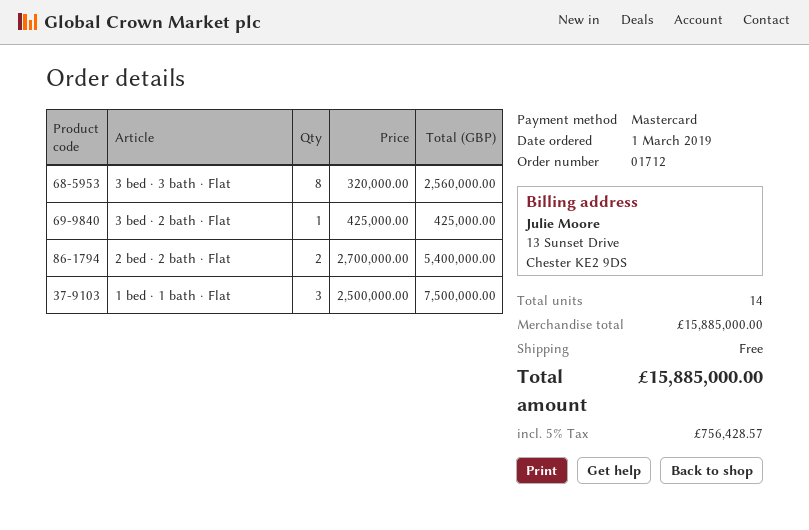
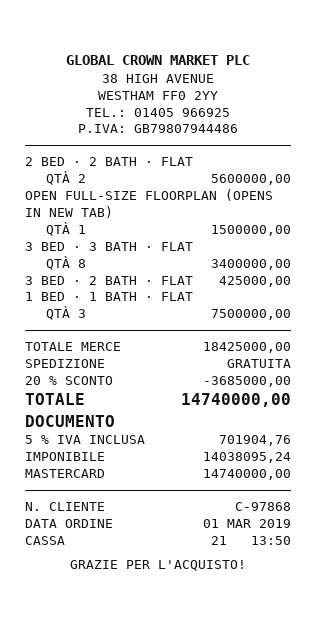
3 bed · 3 bath · Flat: 8 for 2560000.00 -> 8 for 3400000.00
2 bed · 2 bath · Flat: 2 for 5400000.00 -> 2 for 5600000.00
OPEN FULL-SIZE FLOORPLAN (OPENS IN NEW TAB): none -> 1 for 1500000.00
subtotal: 15885000.00 -> 18425000.00
discount: none -> 20% = 3685000.00
tax: 5% = 756428.57 -> 5% = 701904.76
total: 15885000.00 -> 14740000.00

